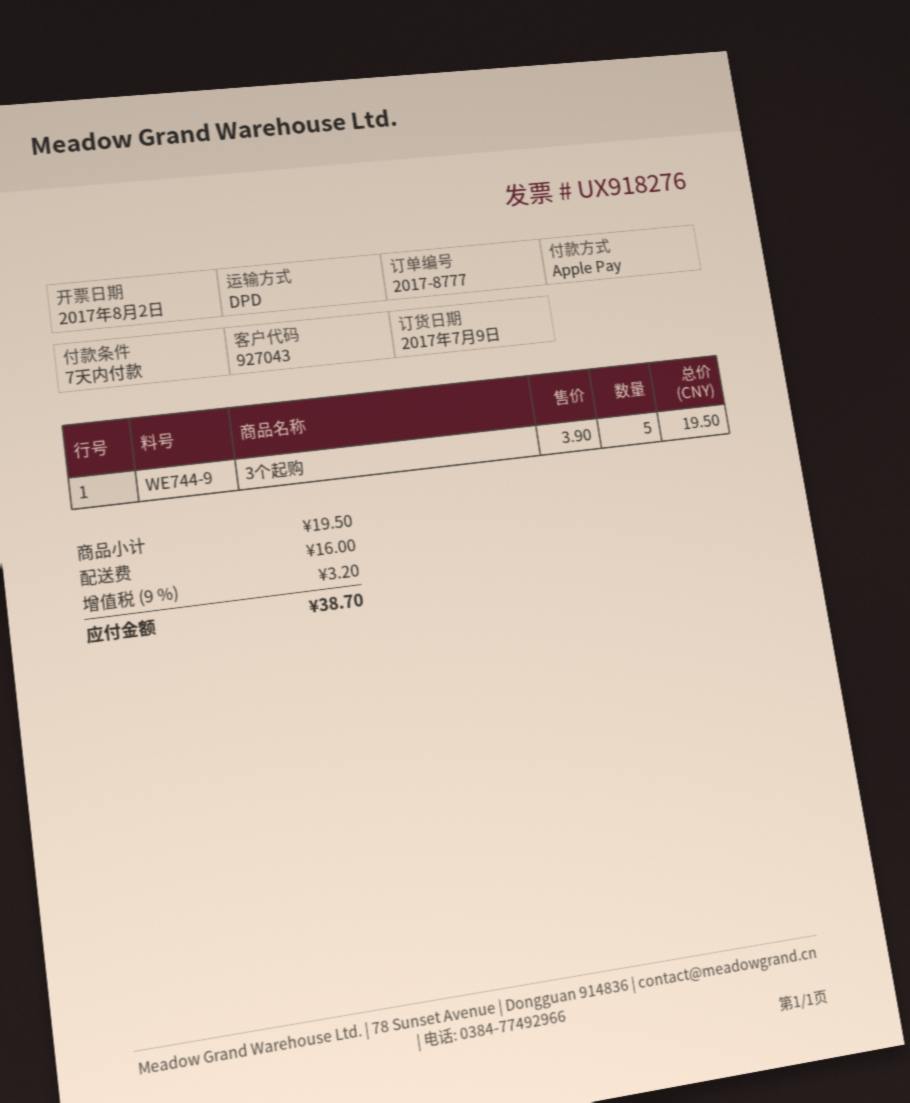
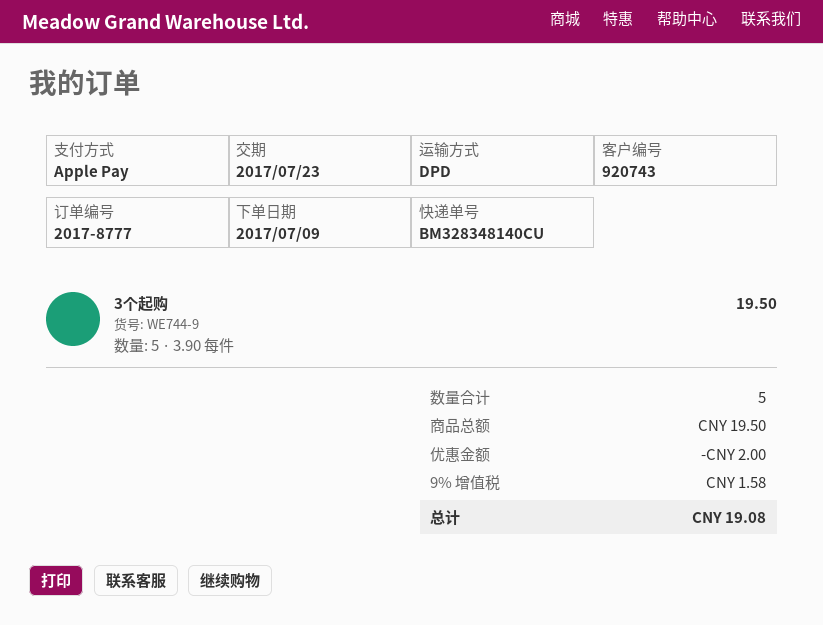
customer number: 927043 -> 920743
discount: none -> 2.00
shipping: 16.00 -> none
tax: 9% = 3.20 -> 9% = 1.58
total: 38.70 -> 19.08

